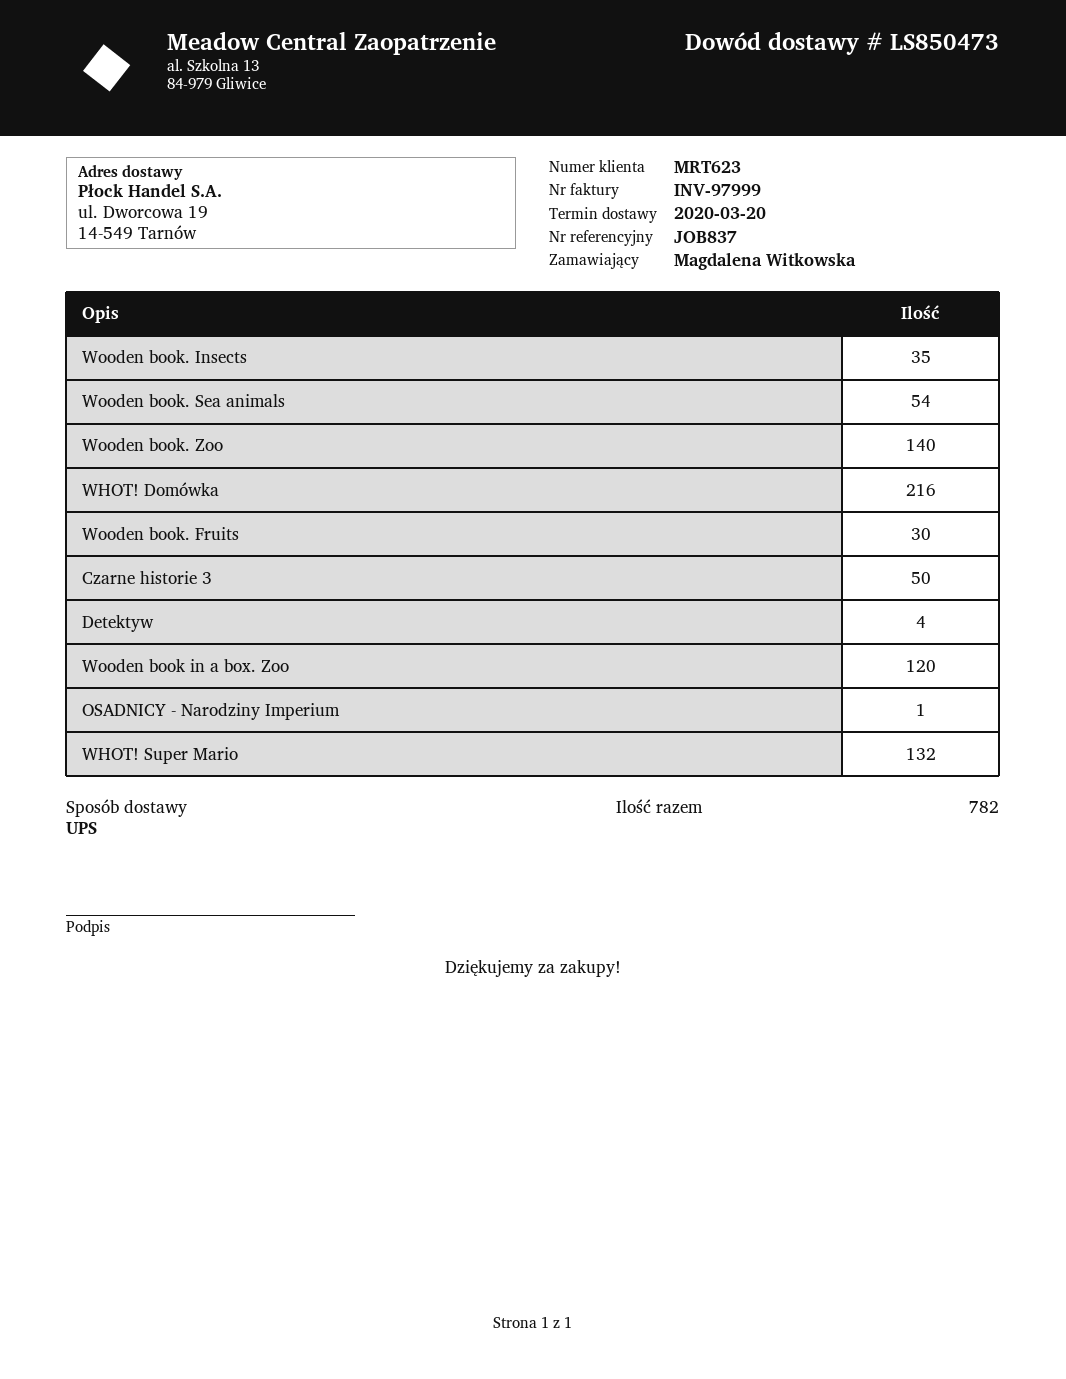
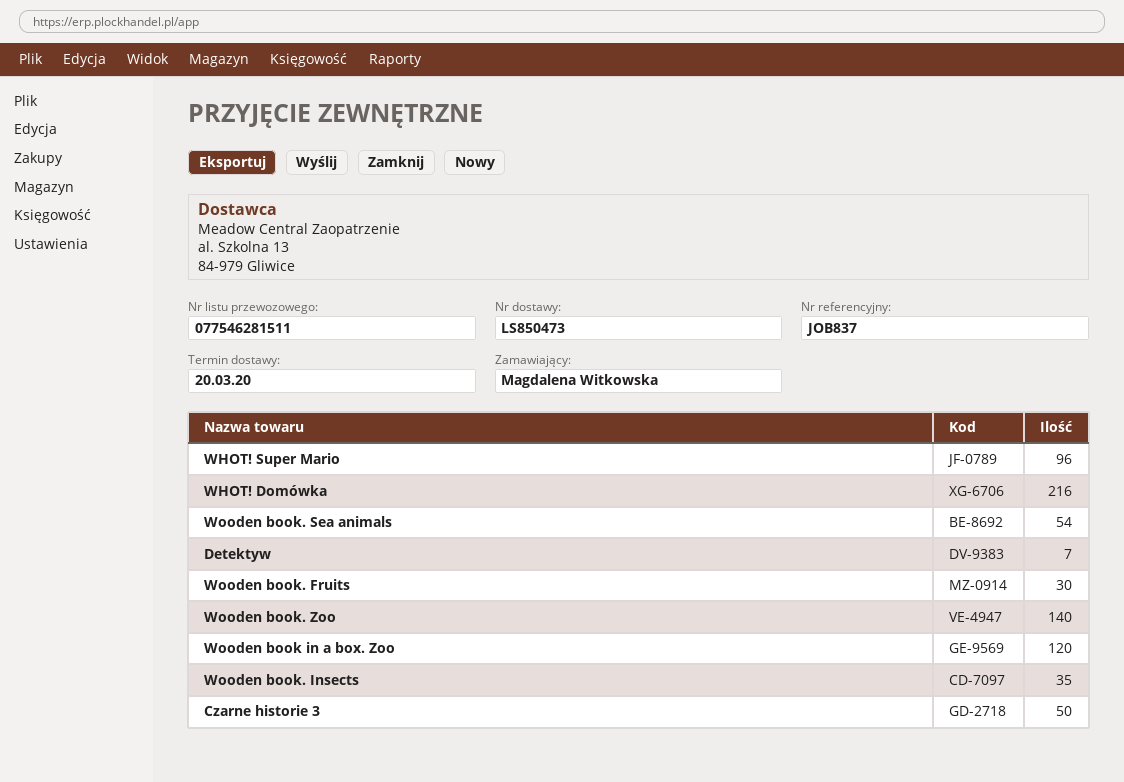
Detektyw: 4 -> 7
OSADNICY - Narodziny Imperium: 1 -> none
WHOT! Super Mario: 132 -> 96

